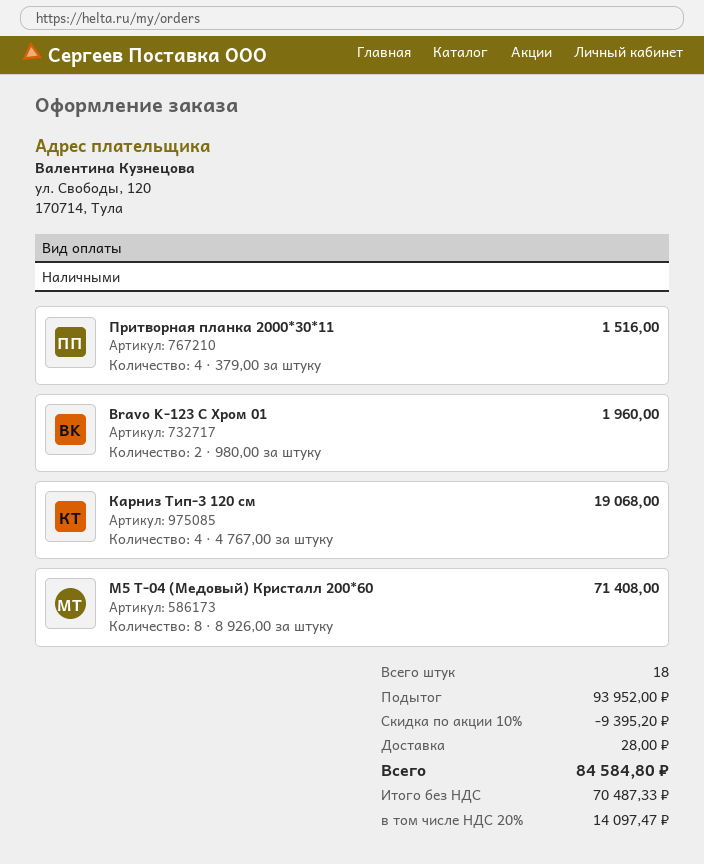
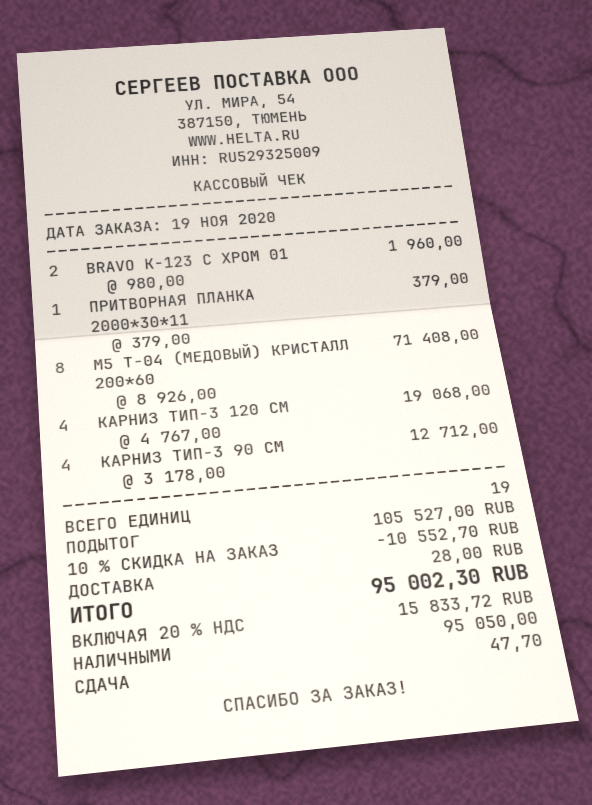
Притворная планка 2000*30*11: 4 x 379.00 = 1516.00 -> 1 x 379.00 = 379.00
КАРНИЗ ТИП-3 90 СМ: none -> 4 x 3178.00 = 12712.00
total quantity: 18 -> 19
subtotal: 93952.00 -> 105527.00
discount: 10% = 9395.20 -> 10% = 10552.70
tax: 20% = 14097.47 -> 20% = 15833.72
total: 84584.80 -> 95002.30

